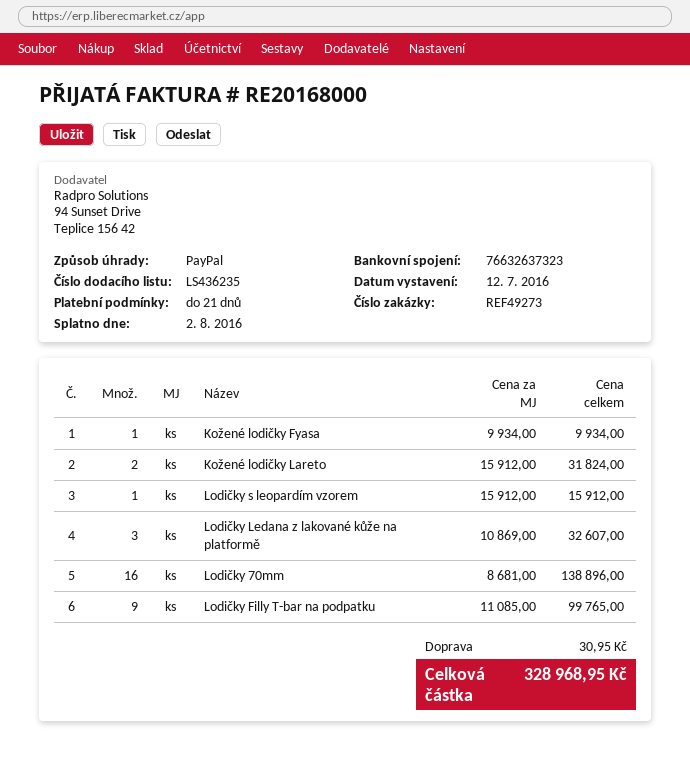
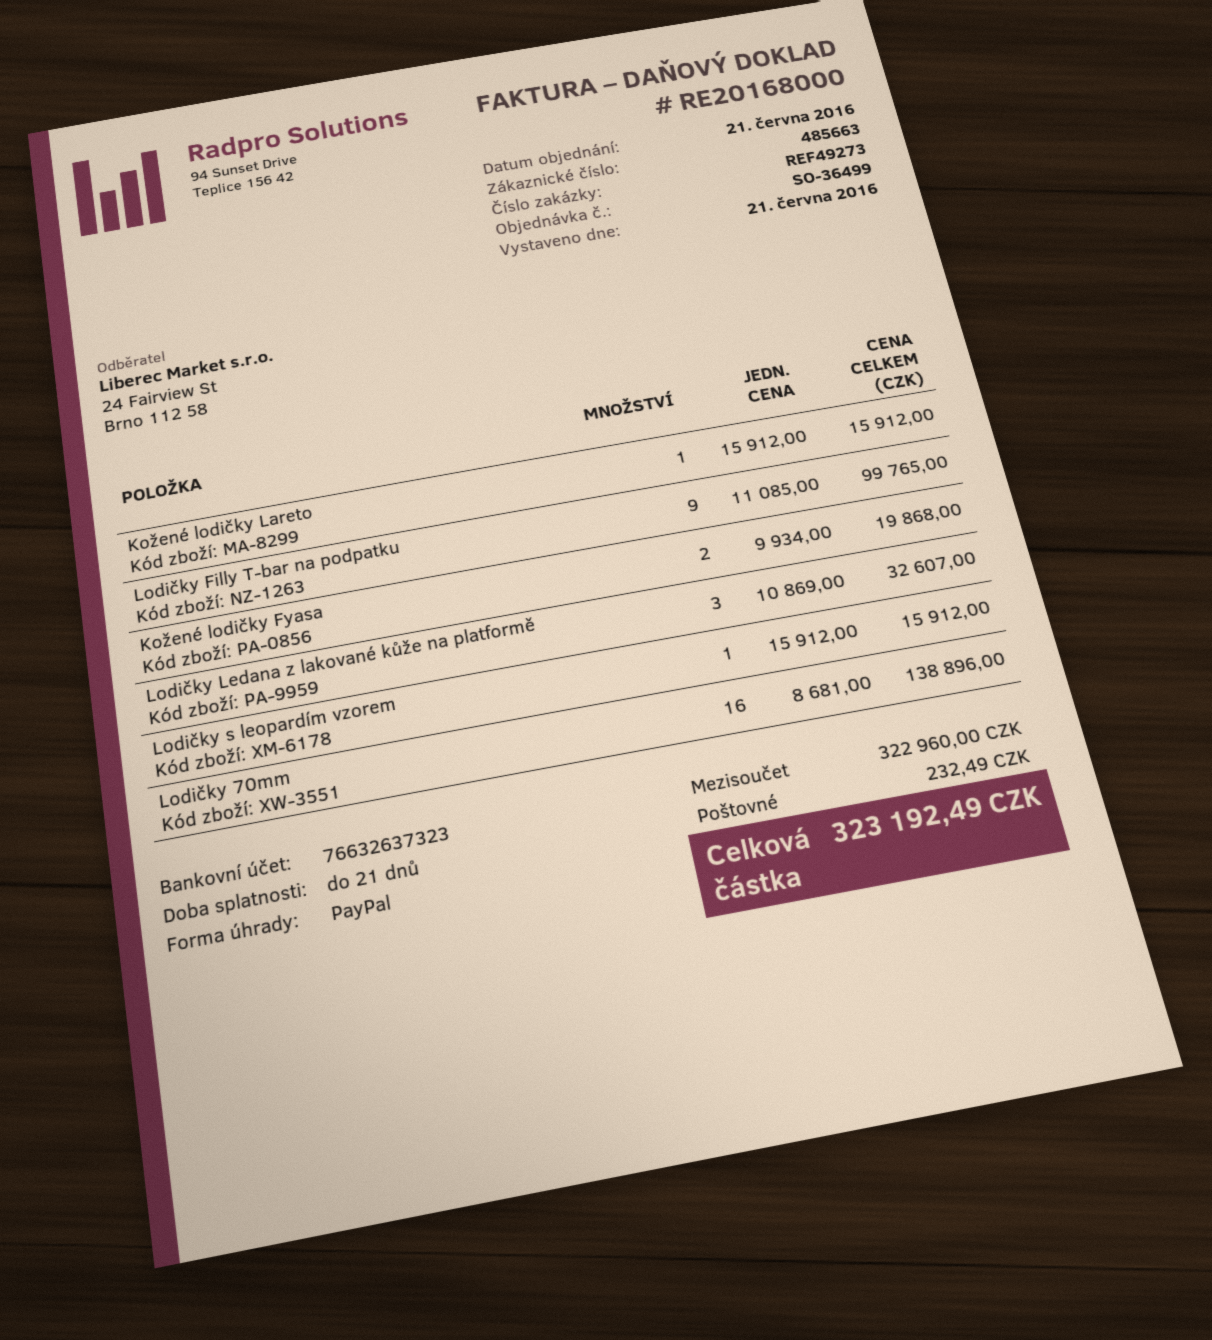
invoice date: 2016-07-12 -> 2016-06-21
Kožené lodičky Fyasa: 1 x 9934.00 = 9934.00 -> 2 x 9934.00 = 19868.00
Kožené lodičky Lareto: 2 x 15912.00 = 31824.00 -> 1 x 15912.00 = 15912.00
shipping: 30.95 -> 232.49
total: 328968.95 -> 323192.49

